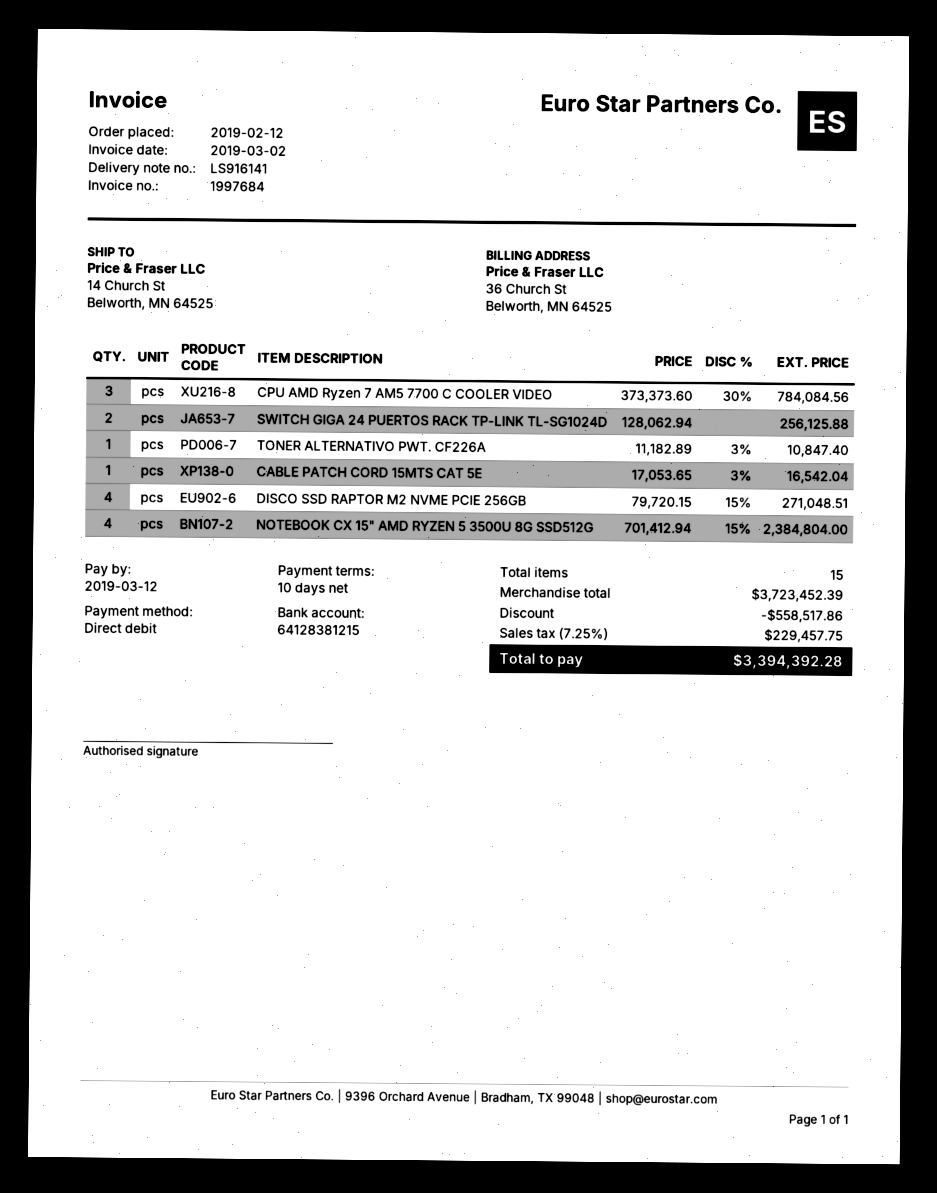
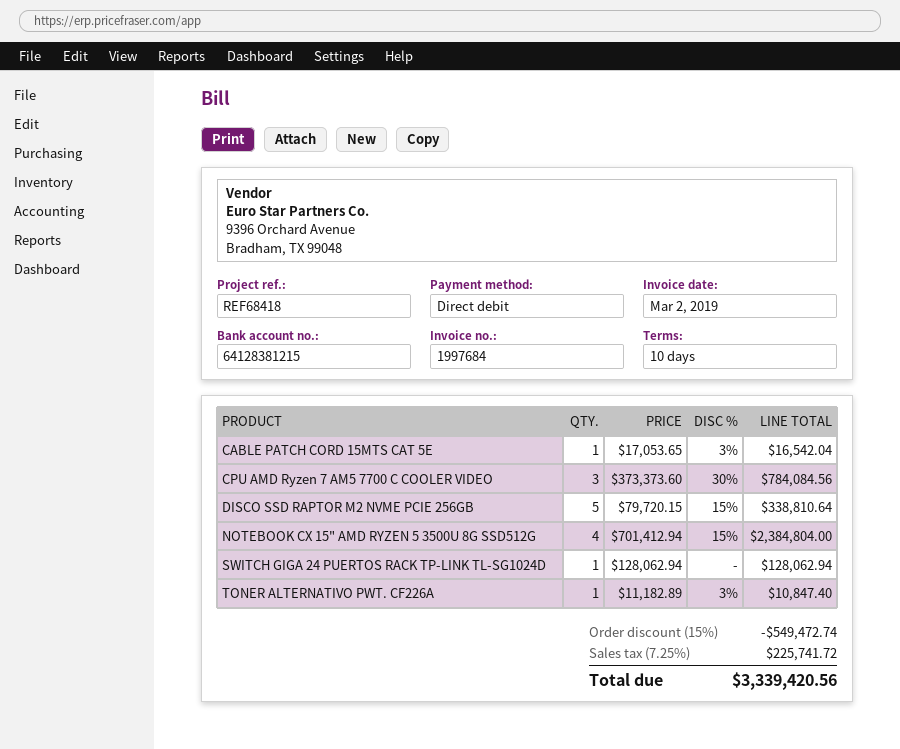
SWITCH GIGA 24 PUERTOS RACK TP-LINK TL-SG1024D: 2 x 128062.94 = 256125.88 -> 1 x 128062.94 = 128062.94
DISCO SSD RAPTOR M2 NVME PCIE 256GB: 4 x 79720.15 - 15% = 271048.51 -> 5 x 79720.15 - 15% = 338810.64
discount: 558517.86 -> 549472.74
tax: 7.25% = 229457.75 -> 7.25% = 225741.72
total: 3394392.28 -> 3339420.56

